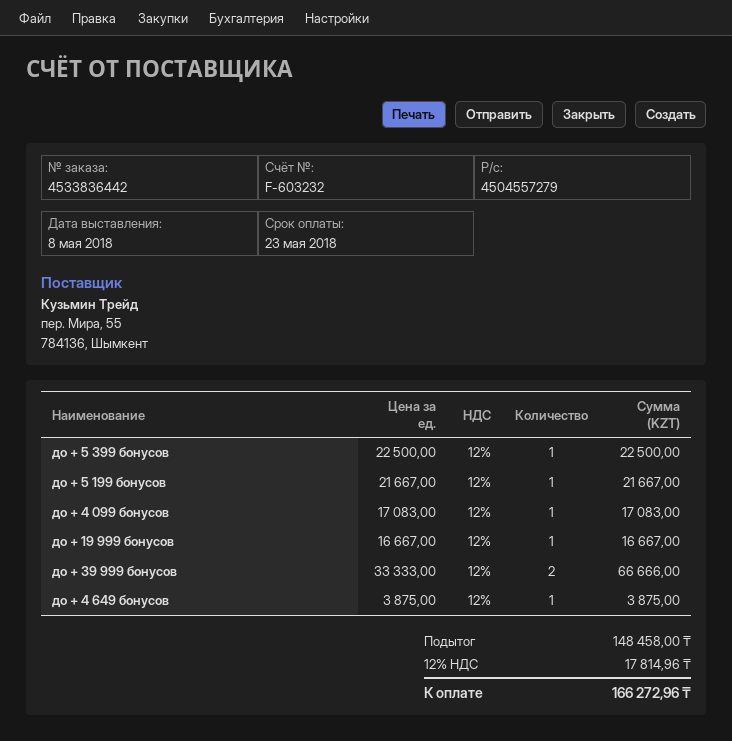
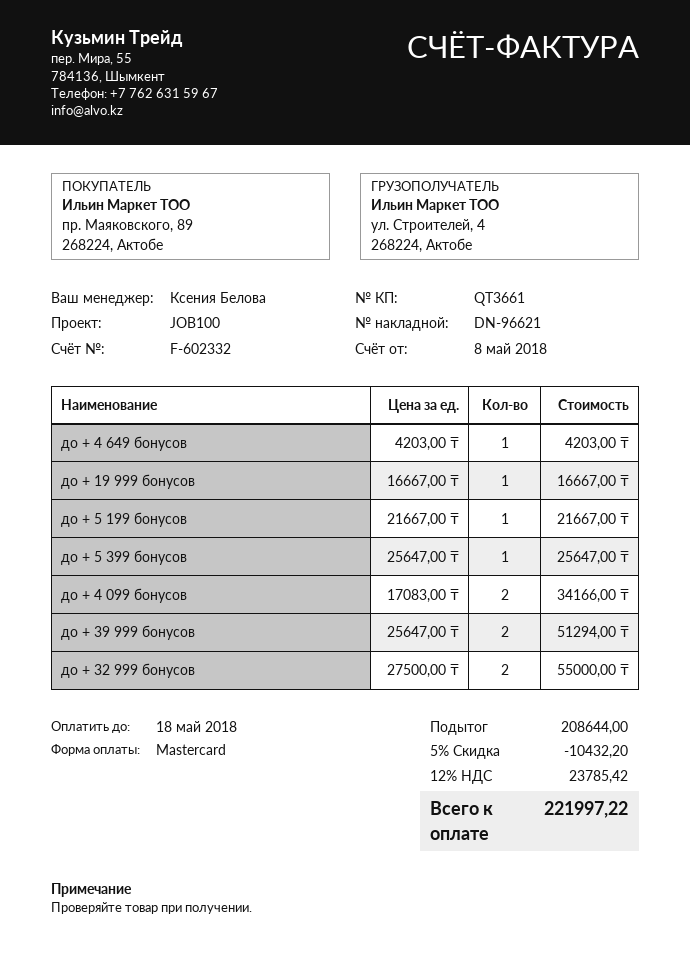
invoice number: F-603232 -> F-602332
due date: 2018-05-23 -> 2018-05-18
до + 5 399 бонусов: 1 x 22500.00 = 22500.00 -> 1 x 25647.00 = 25647.00
до + 4 099 бонусов: 1 x 17083.00 = 17083.00 -> 2 x 17083.00 = 34166.00
до + 39 999 бонусов: 2 x 33333.00 = 66666.00 -> 2 x 25647.00 = 51294.00
до + 4 649 бонусов: 1 x 3875.00 = 3875.00 -> 1 x 4203.00 = 4203.00
до + 32 999 бонусов: none -> 2 x 27500.00 = 55000.00
subtotal: 148458.00 -> 208644.00
discount: none -> 5% = 10432.20
tax: 12% = 17814.96 -> 12% = 23785.42
total: 166272.96 -> 221997.22

